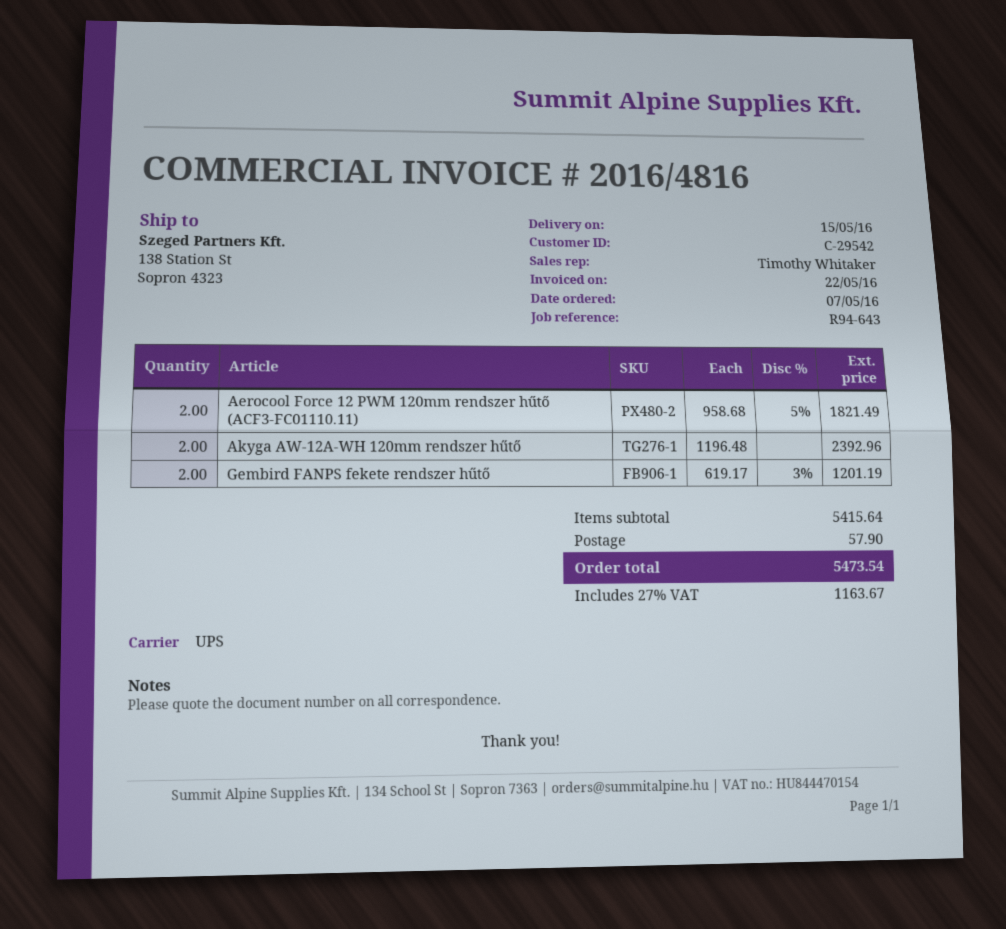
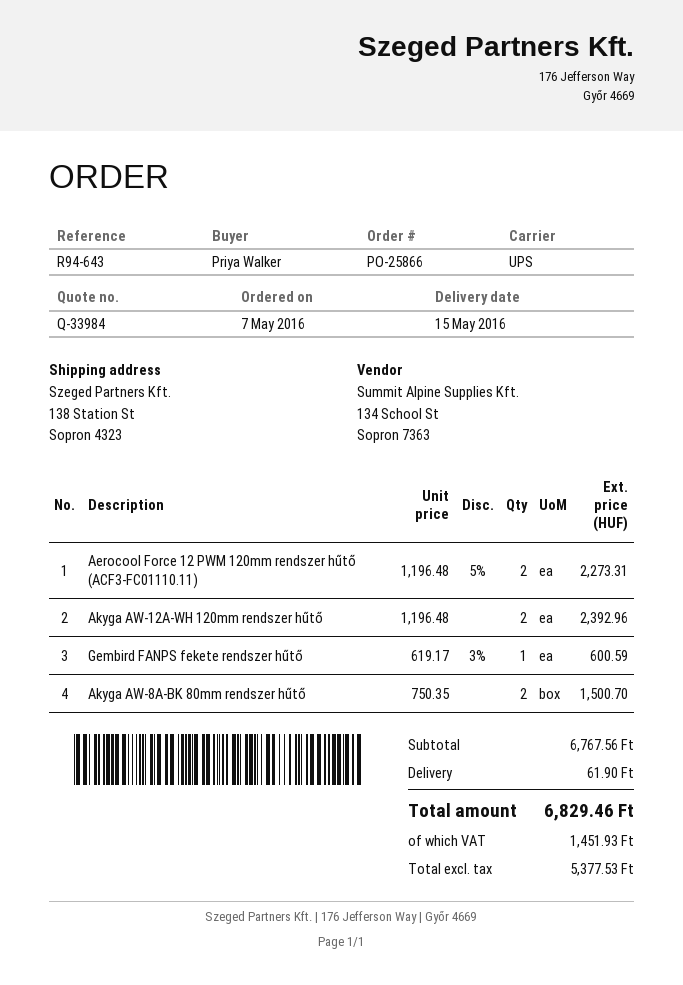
Aerocool Force 12 PWM 120mm rendszer hűtő (ACF3-FC01110.11): 2 x 958.68 - 5% = 1821.49 -> 2 x 1196.48 - 5% = 2273.31
Gembird FANPS fekete rendszer hűtő: 2 x 619.17 - 3% = 1201.19 -> 1 x 619.17 - 3% = 600.59
Akyga AW-8A-BK 80mm rendszer hűtő: none -> 2 x 750.35 = 1500.70
subtotal: 5415.64 -> 6767.56
shipping: 57.90 -> 61.90
tax: 1163.67 -> 1451.93
total: 5473.54 -> 6829.46

